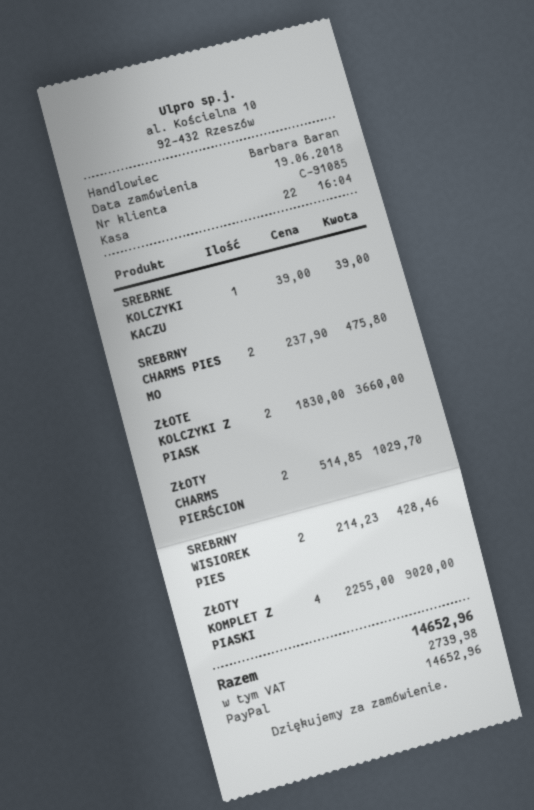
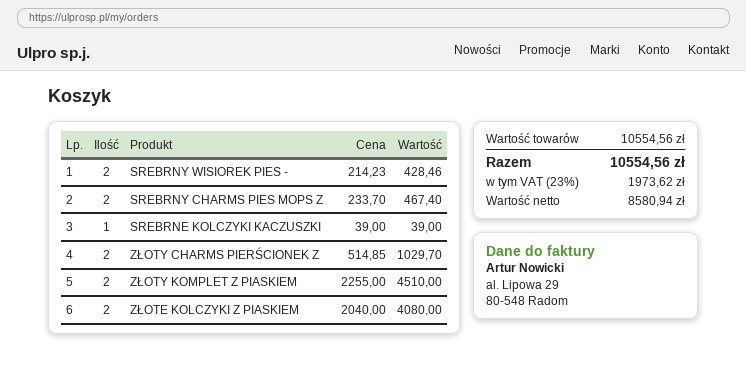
SREBRNY CHARMS PIES MO: 2 x 237.90 = 475.80 -> 2 x 233.70 = 467.40
ZŁOTE KOLCZYKI Z PIASK: 2 x 1830.00 = 3660.00 -> 2 x 2040.00 = 4080.00
ZŁOTY KOMPLET Z PIASKI: 4 x 2255.00 = 9020.00 -> 2 x 2255.00 = 4510.00
tax: 2739.98 -> 1973.62
total: 14652.96 -> 10554.56

